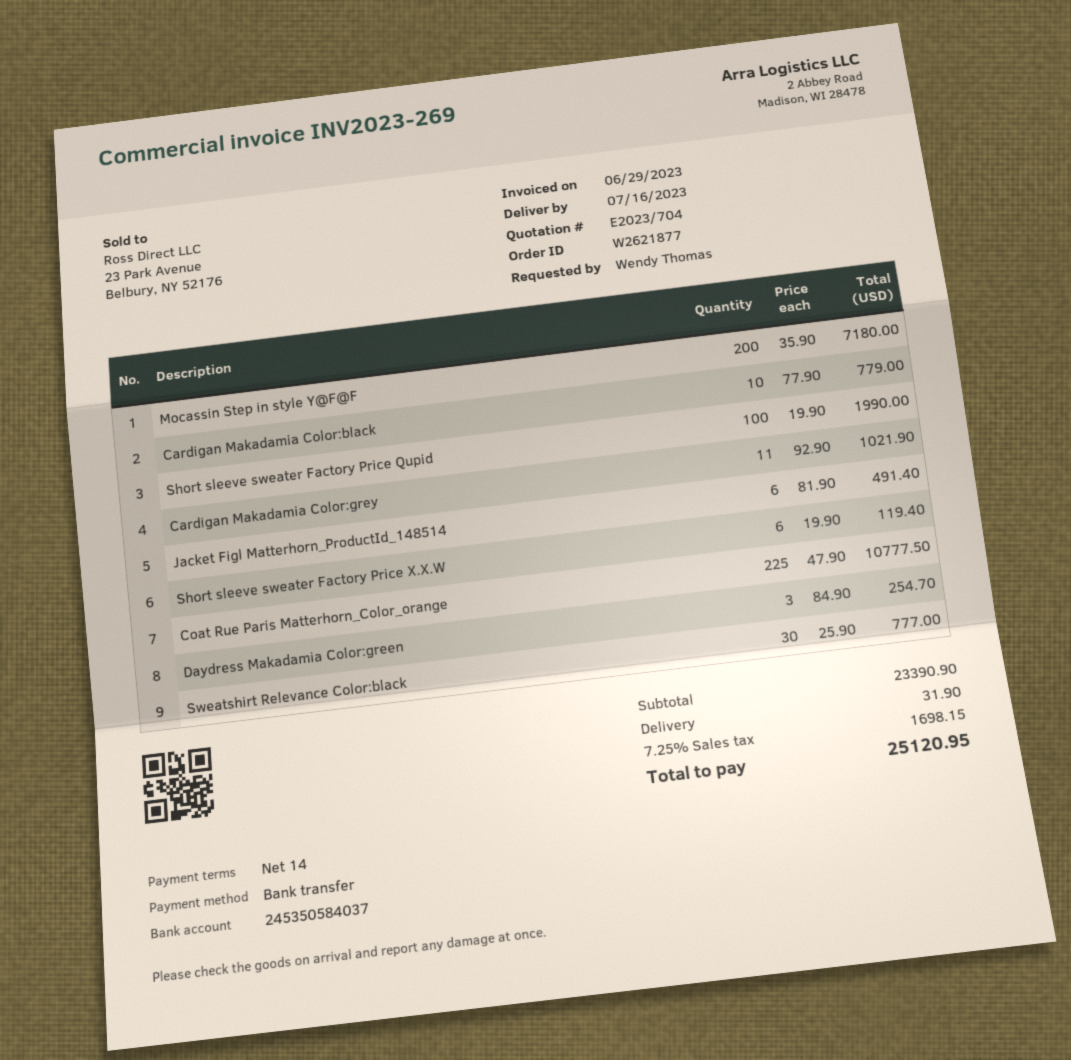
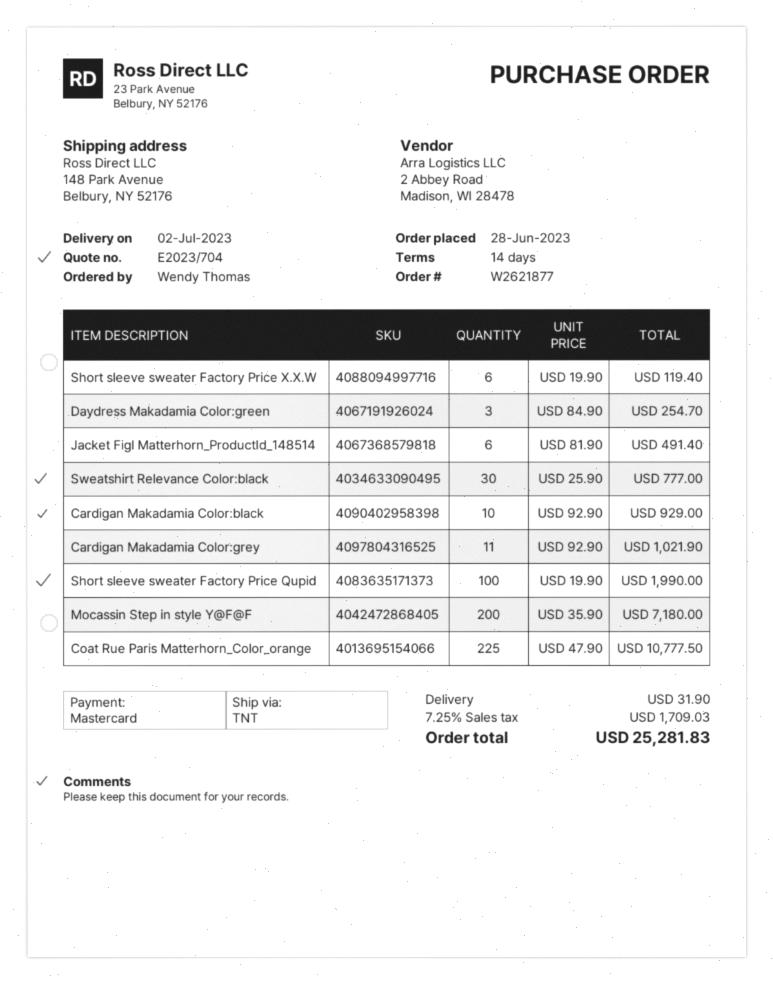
delivery date: 2023-07-16 -> 2023-07-02
payment method: bank transfer -> Mastercard
Cardigan Makadamia Color:black: 10 x 77.90 = 779.00 -> 10 x 92.90 = 929.00
tax: 7.25% = 1698.15 -> 7.25% = 1709.03
total: 25120.95 -> 25281.83

